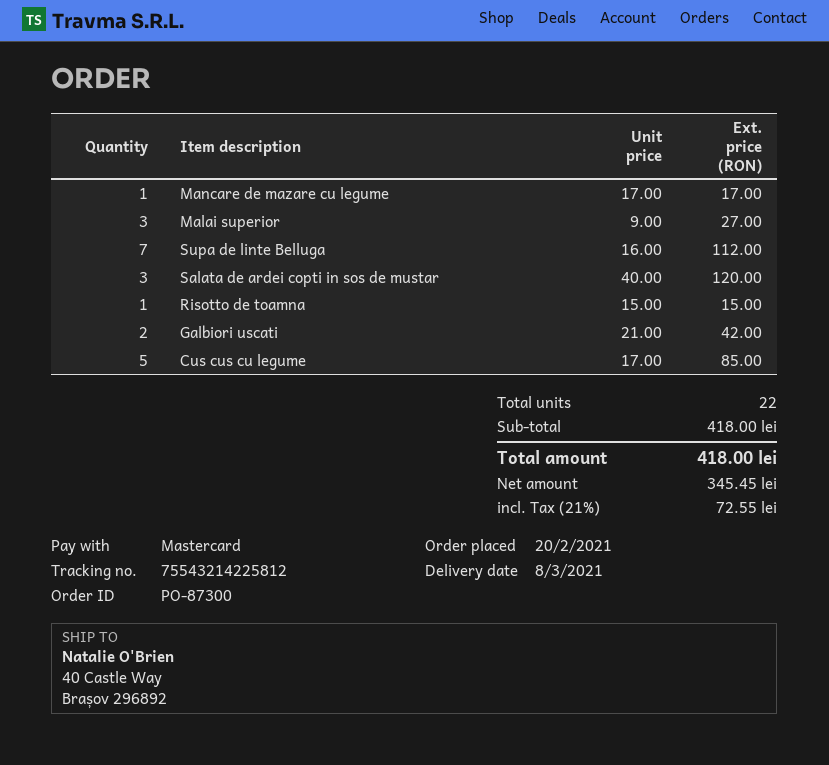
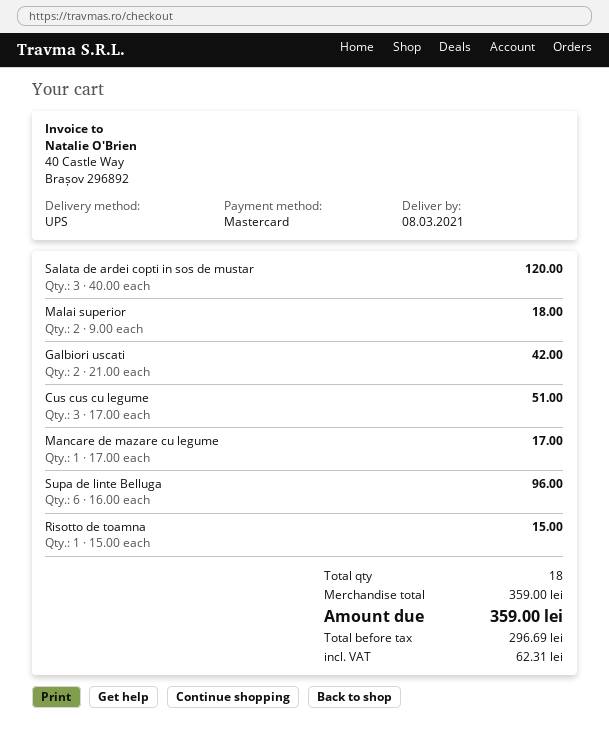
Malai superior: 3 x 9.00 = 27.00 -> 2 x 9.00 = 18.00
Supa de linte Belluga: 7 x 16.00 = 112.00 -> 6 x 16.00 = 96.00
Cus cus cu legume: 5 x 17.00 = 85.00 -> 3 x 17.00 = 51.00
total quantity: 22 -> 18
subtotal: 418.00 -> 359.00
net: 345.45 -> 296.69
tax: 72.55 -> 62.31
total: 418.00 -> 359.00

